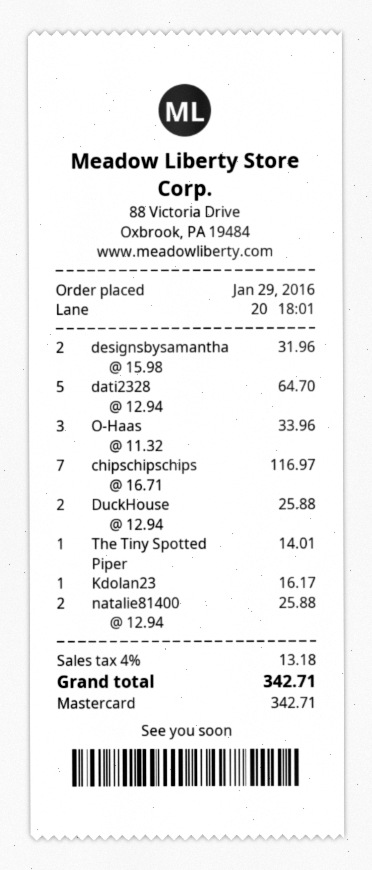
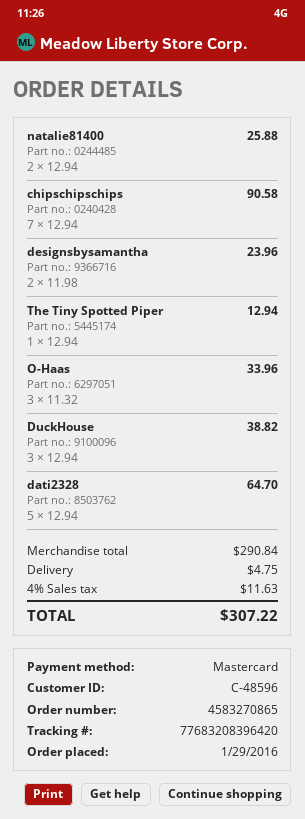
designsbysamantha: 2 x 15.98 = 31.96 -> 2 x 11.98 = 23.96
chipschipschips: 7 x 16.71 = 116.97 -> 7 x 12.94 = 90.58
DuckHouse: 2 x 12.94 = 25.88 -> 3 x 12.94 = 38.82
The Tiny Spotted Piper: 1 x 14.01 = 14.01 -> 1 x 12.94 = 12.94
Kdolan23: 1 x 16.17 = 16.17 -> none
shipping: none -> 4.75
tax: 4% = 13.18 -> 4% = 11.63
total: 342.71 -> 307.22

